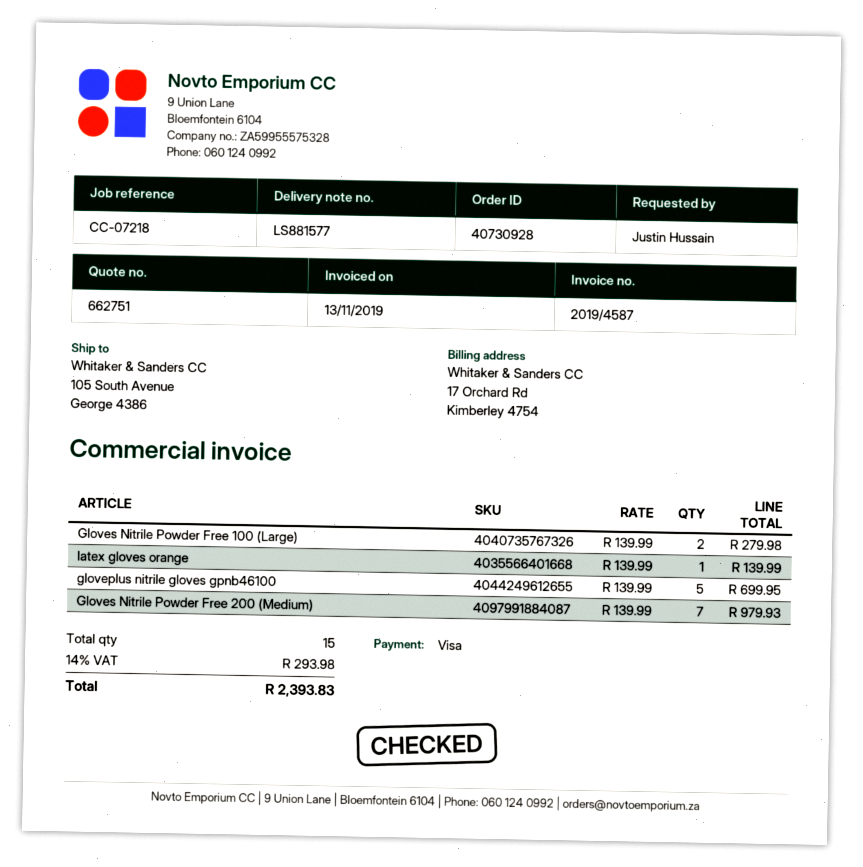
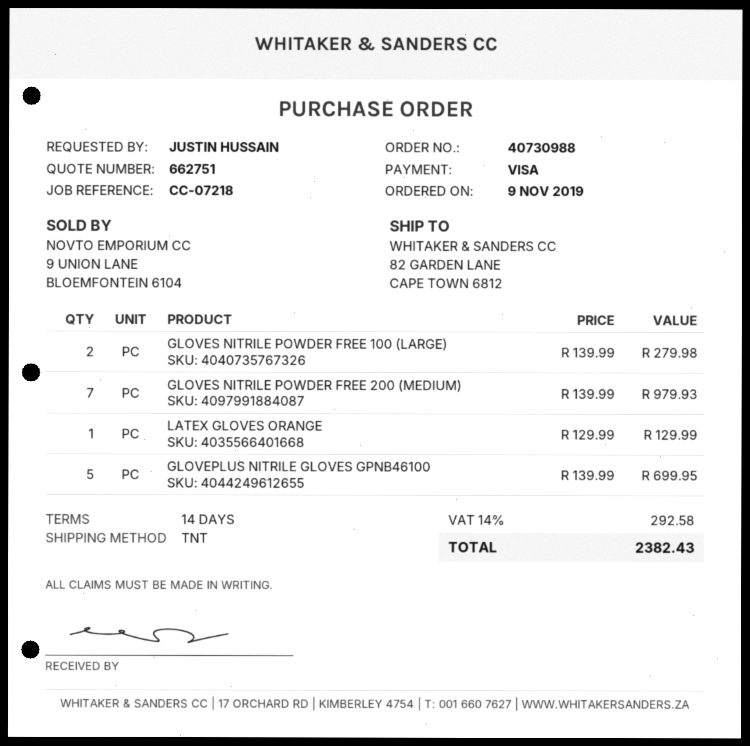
order number: 40730928 -> 40730988
ship to: 105 South Avenue, George 4386 -> 82 GARDEN LANE, CAPE TOWN 6812
latex gloves orange: 1 x 139.99 = 139.99 -> 1 x 129.99 = 129.99
tax: 14% = 293.98 -> 14% = 292.58
total: 2393.83 -> 2382.43

